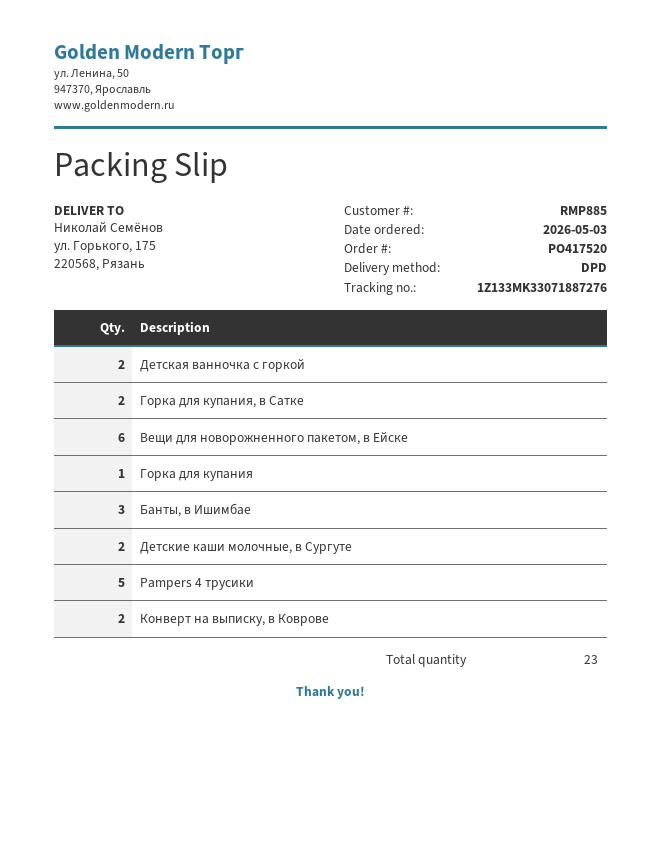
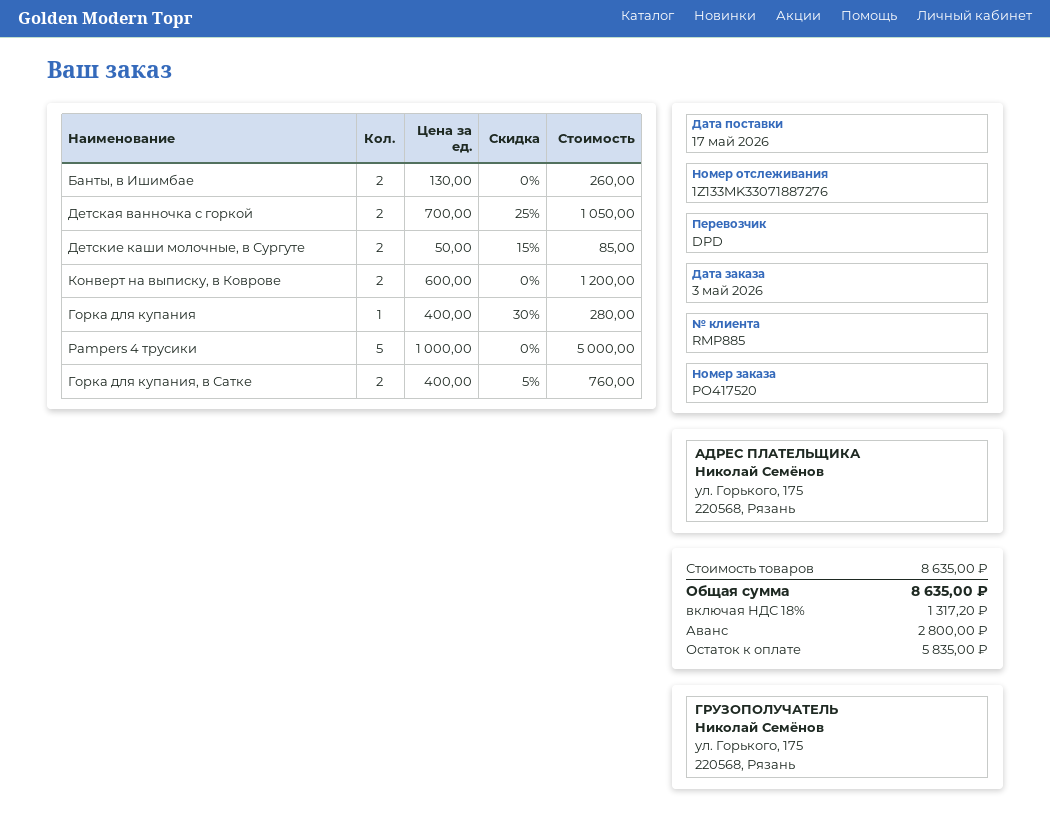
Вещи для новорожненного пакетом, в Ейске: 6 -> none
Банты, в Ишимбае: 3 -> 2

